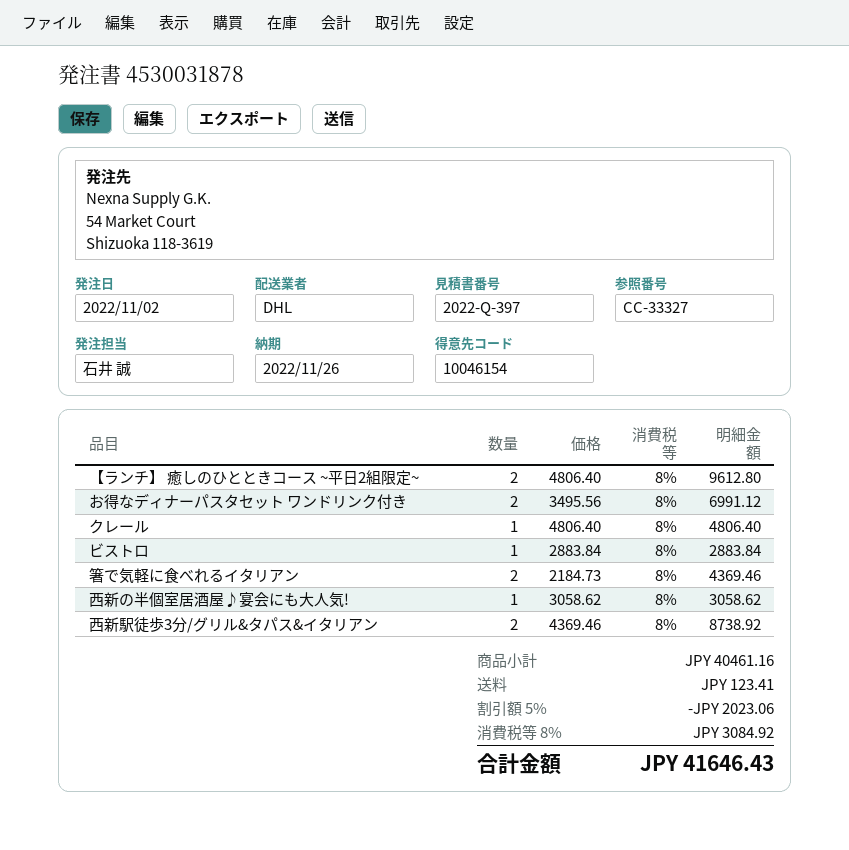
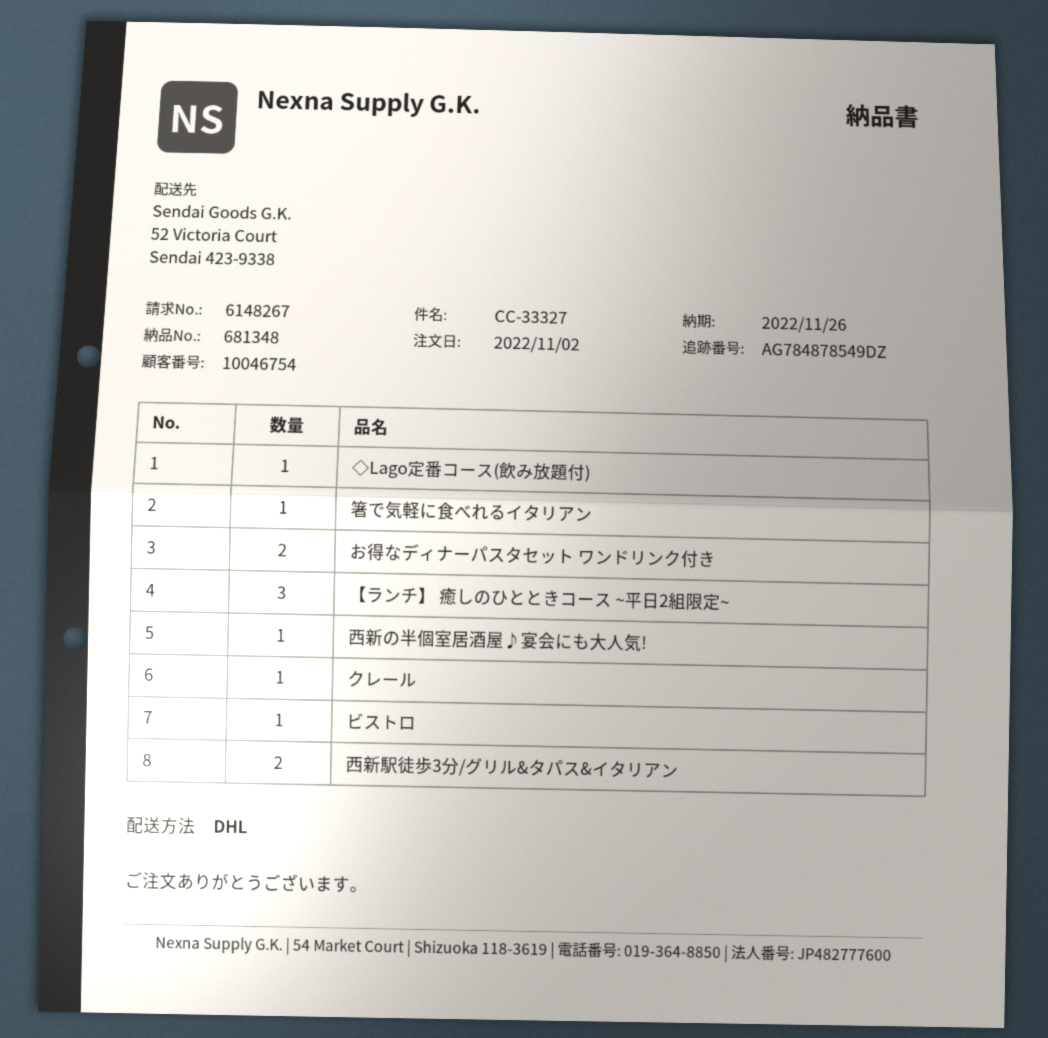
customer number: 10046154 -> 10046754
【ランチ】 癒しのひとときコース ~平日2組限定~: 2 -> 3
箸で気軽に食べれるイタリアン: 2 -> 1
◇Lago定番コース(飲み放題付): none -> 1

